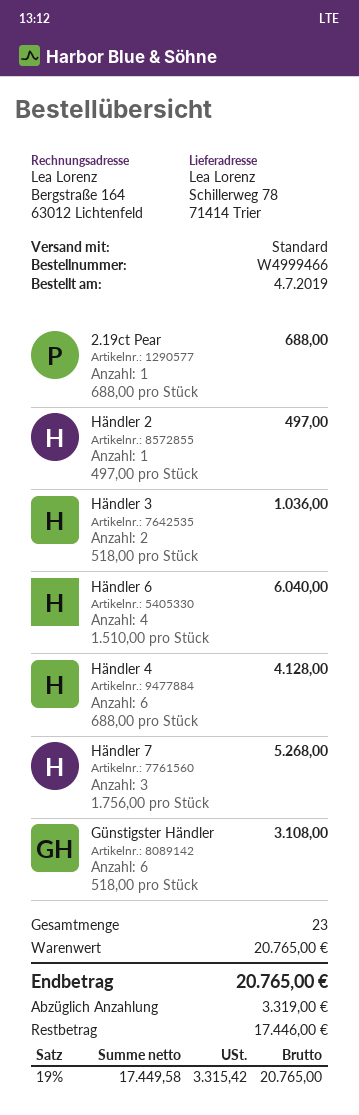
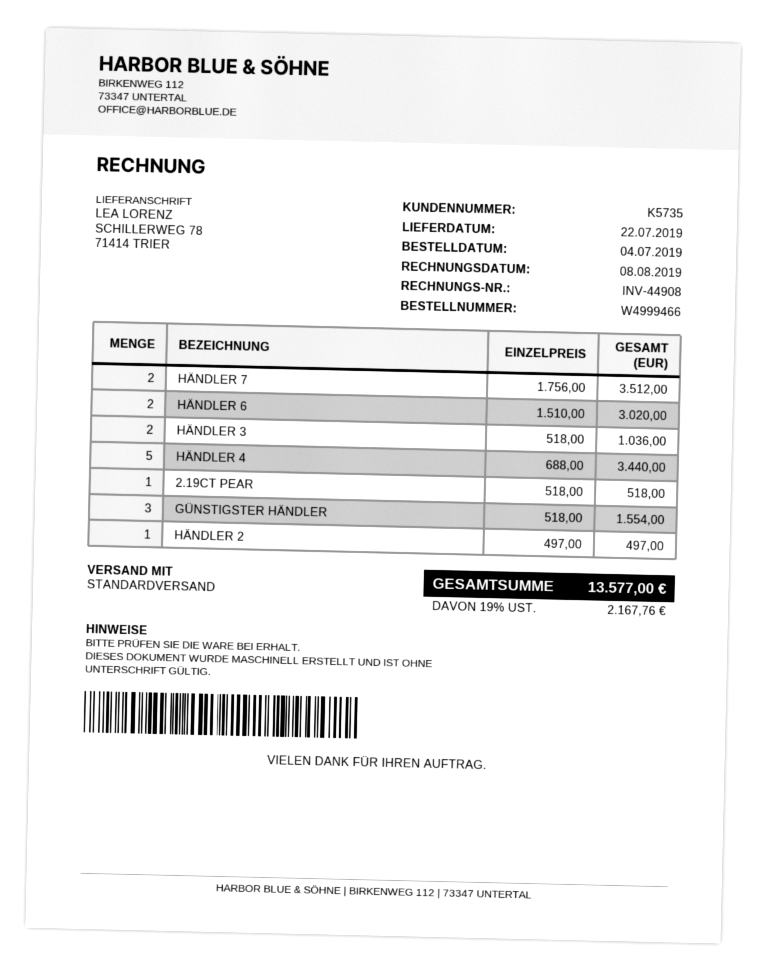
2.19ct Pear: 1 x 688.00 = 688.00 -> 1 x 518.00 = 518.00
Händler 6: 4 x 1510.00 = 6040.00 -> 2 x 1510.00 = 3020.00
Händler 4: 6 x 688.00 = 4128.00 -> 5 x 688.00 = 3440.00
Händler 7: 3 x 1756.00 = 5268.00 -> 2 x 1756.00 = 3512.00
Günstigster Händler: 6 x 518.00 = 3108.00 -> 3 x 518.00 = 1554.00
tax: 19% = 3315.42 -> 19% = 2167.76
total: 20765.00 -> 13577.00

